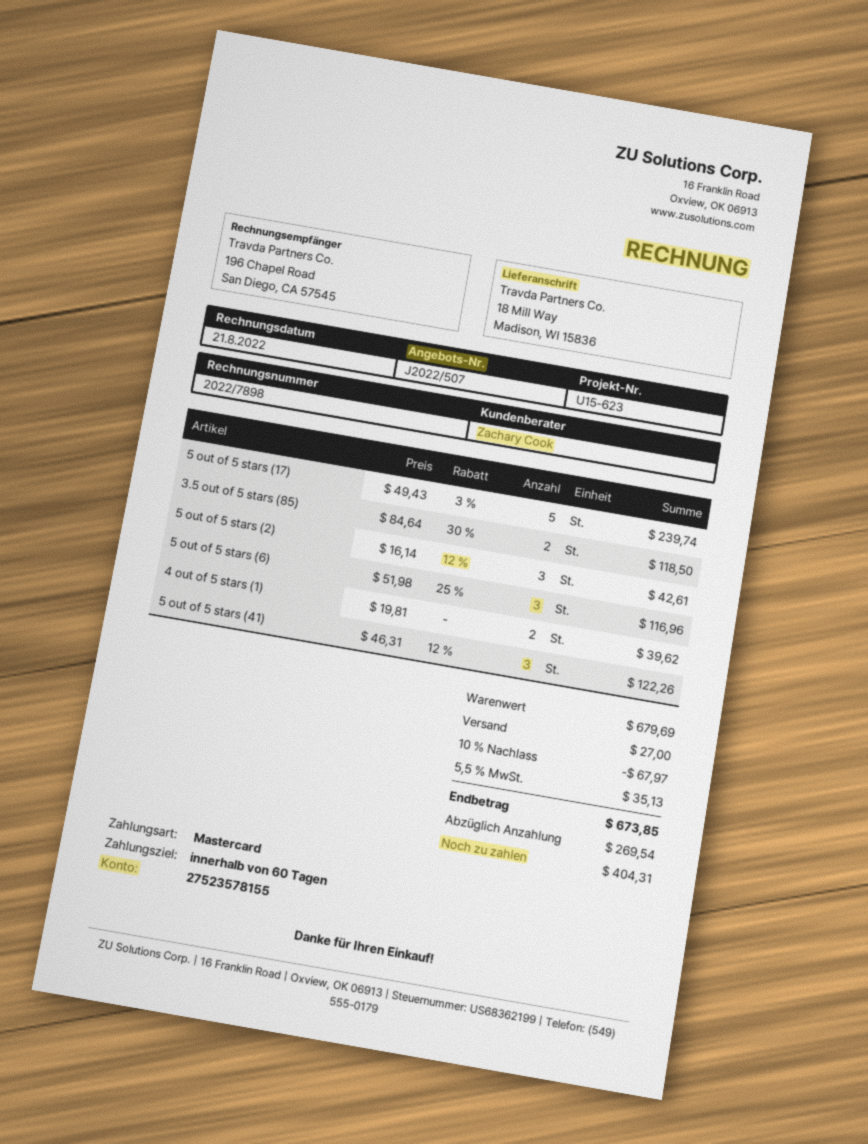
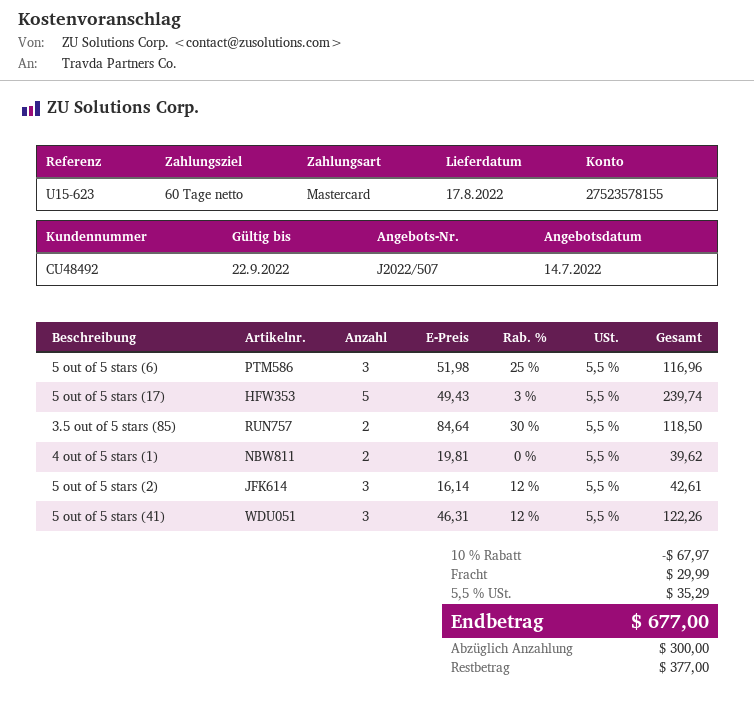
shipping: 27.00 -> 29.99
tax: 5.5% = 35.13 -> 5.5% = 35.29
total: 673.85 -> 677.00
deposit: 269.54 -> 300.00
balance: 404.31 -> 377.00

